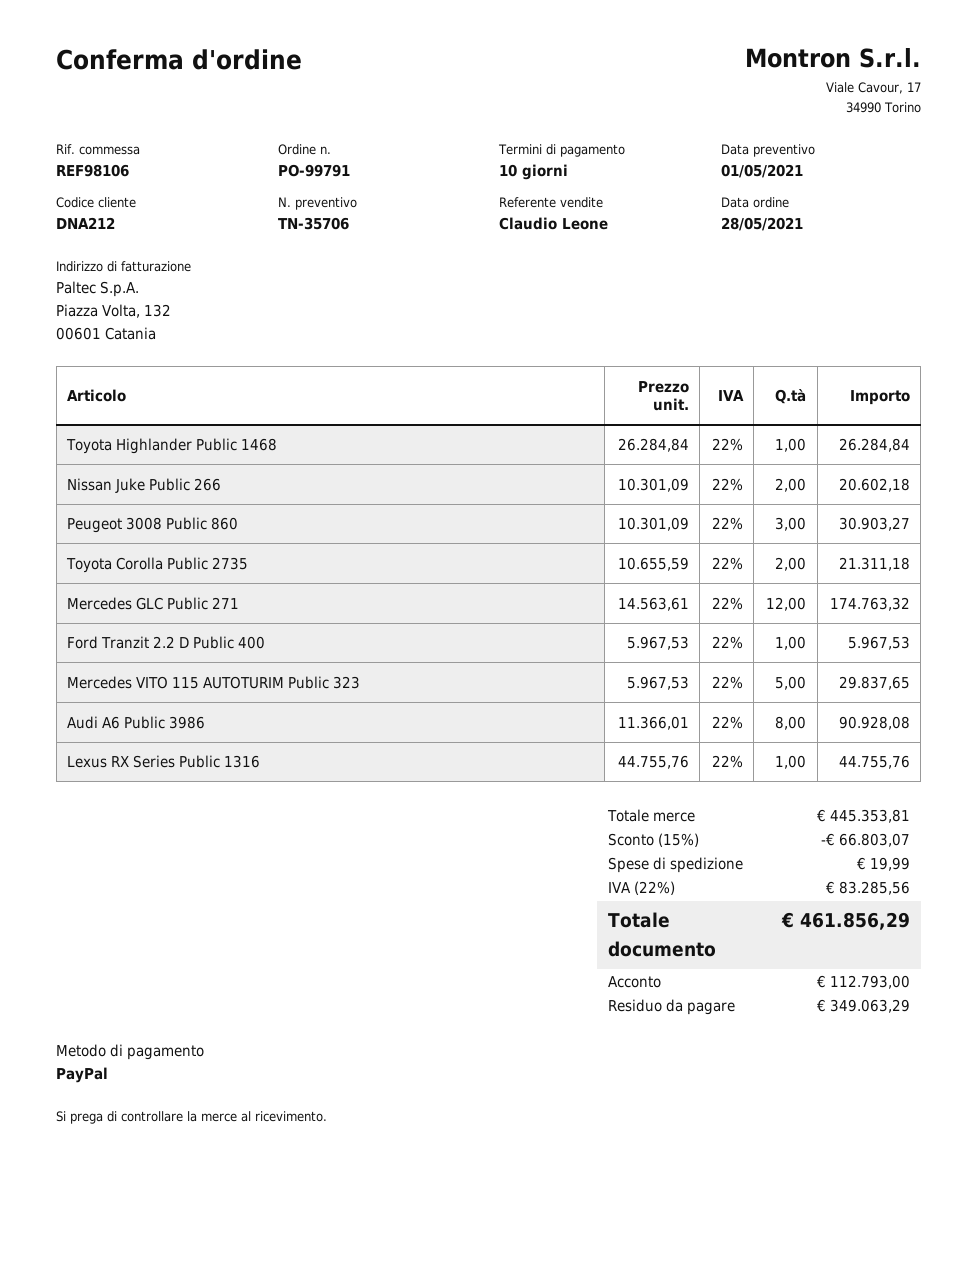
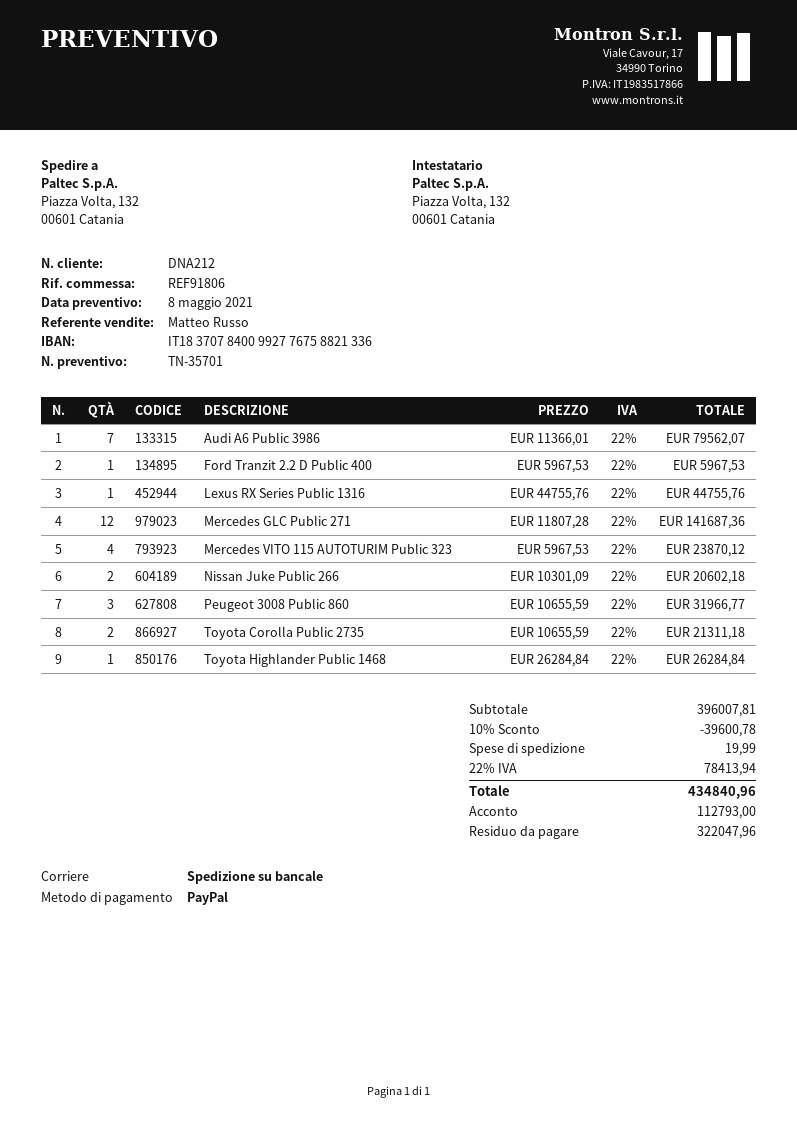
quote number: TN-35706 -> TN-35701
quote date: 2021-05-01 -> 2021-05-08
reference: REF98106 -> REF91806
sales rep: Claudio Leone -> Matteo Russo
Peugeot 3008 Public 860: 3 x 10301.09 = 30903.27 -> 3 x 10655.59 = 31966.77
Mercedes GLC Public 271: 12 x 14563.61 = 174763.32 -> 12 x 11807.28 = 141687.36
Mercedes VITO 115 AUTOTURIM Public 323: 5 x 5967.53 = 29837.65 -> 4 x 5967.53 = 23870.12
Audi A6 Public 3986: 8 x 11366.01 = 90928.08 -> 7 x 11366.01 = 79562.07
subtotal: 445353.81 -> 396007.81
discount: 15% = 66803.07 -> 10% = 39600.78
tax: 22% = 83285.56 -> 22% = 78413.94
total: 461856.29 -> 434840.96
balance: 349063.29 -> 322047.96

